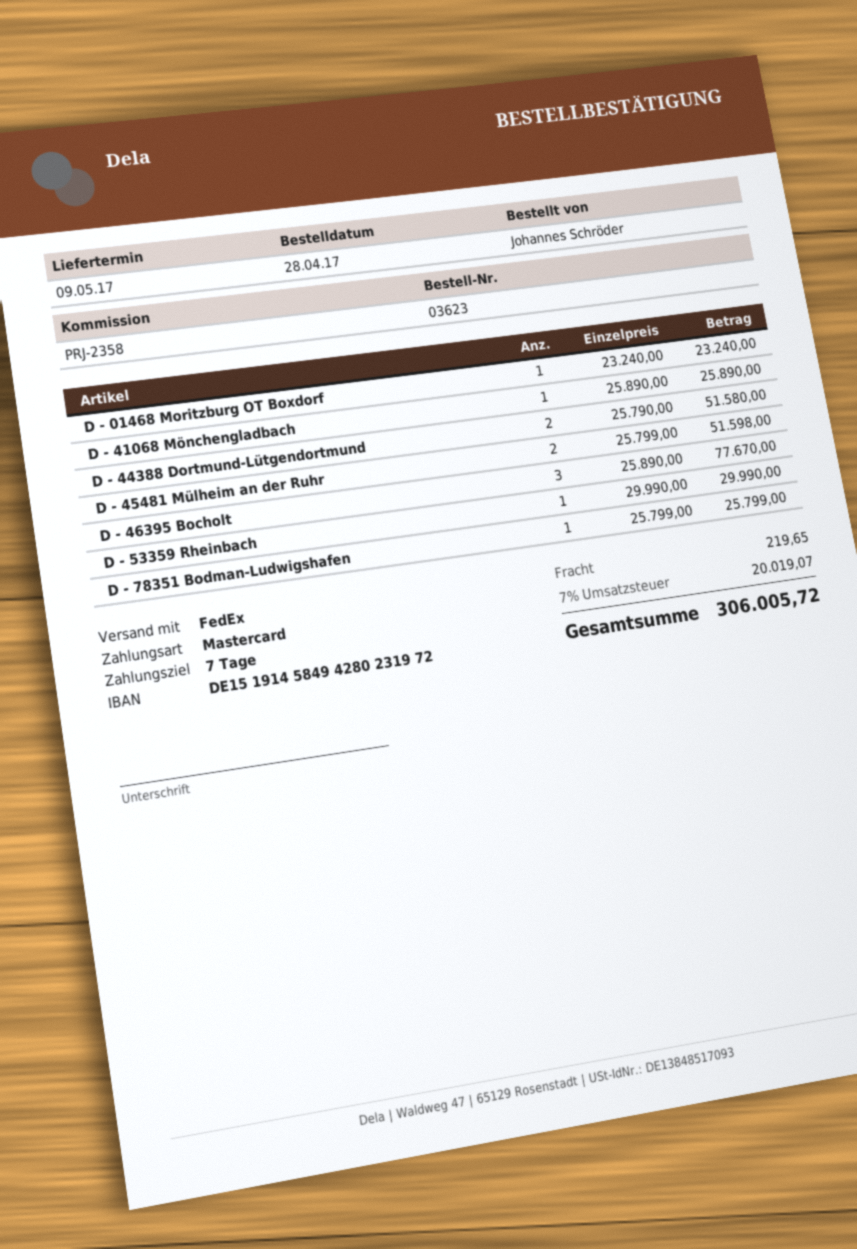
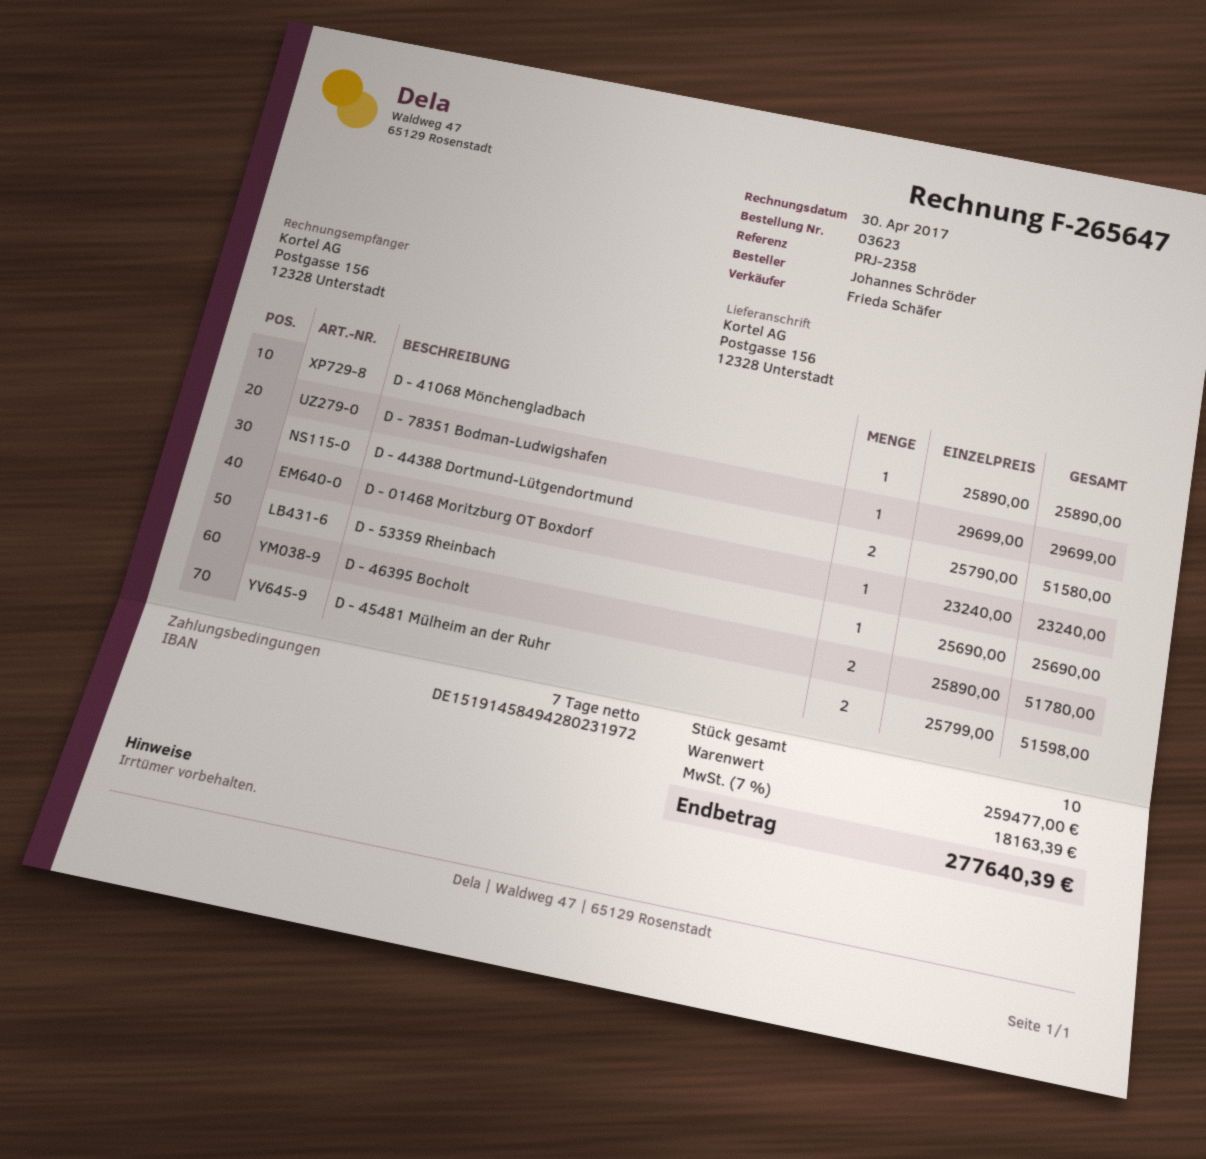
D - 46395 Bocholt: 3 x 25890.00 = 77670.00 -> 2 x 25890.00 = 51780.00
D - 53359 Rheinbach: 1 x 29990.00 = 29990.00 -> 1 x 25690.00 = 25690.00
D - 78351 Bodman-Ludwigshafen: 1 x 25799.00 = 25799.00 -> 1 x 29699.00 = 29699.00
shipping: 219.65 -> none
tax: 7% = 20019.07 -> 7% = 18163.39
total: 306005.72 -> 277640.39

